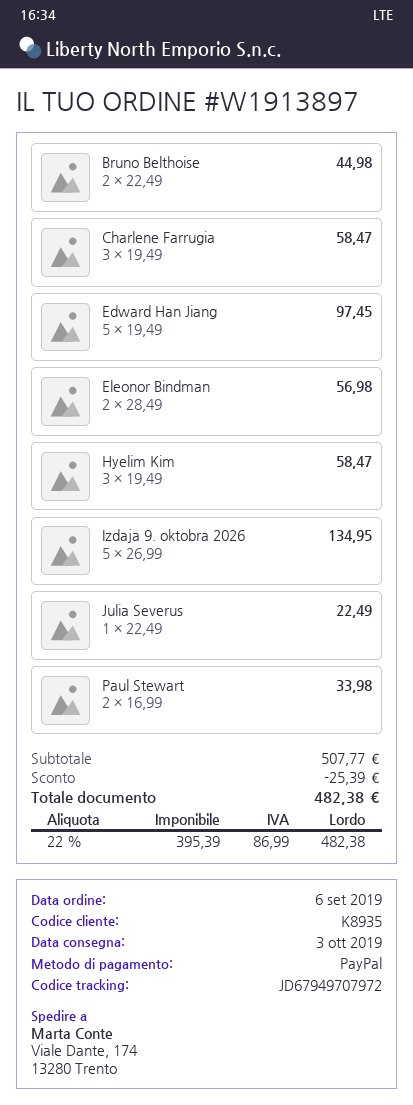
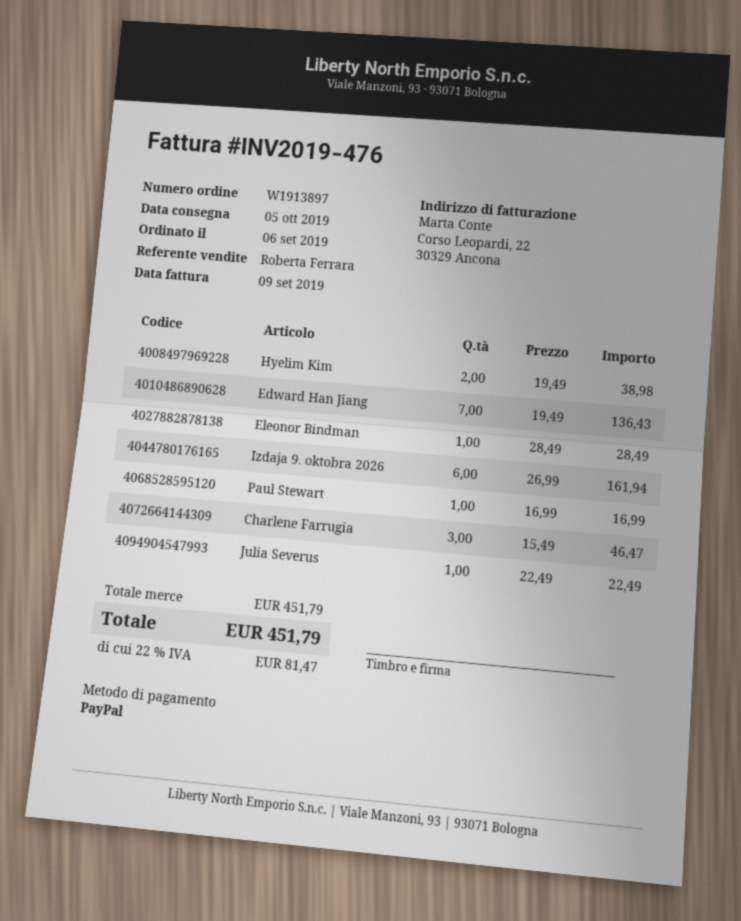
delivery date: 2019-10-03 -> 2019-10-05
Bruno Belthoise: 2 x 22.49 = 44.98 -> none
Charlene Farrugia: 3 x 19.49 = 58.47 -> 3 x 15.49 = 46.47
Edward Han Jiang: 5 x 19.49 = 97.45 -> 7 x 19.49 = 136.43
Eleonor Bindman: 2 x 28.49 = 56.98 -> 1 x 28.49 = 28.49
Hyelim Kim: 3 x 19.49 = 58.47 -> 2 x 19.49 = 38.98
Izdaja 9. oktobra 2026: 5 x 26.99 = 134.95 -> 6 x 26.99 = 161.94
Paul Stewart: 2 x 16.99 = 33.98 -> 1 x 16.99 = 16.99
subtotal: 507.77 -> 451.79
discount: 25.39 -> none
tax: 22% = 86.99 -> 22% = 81.47
total: 482.38 -> 451.79

